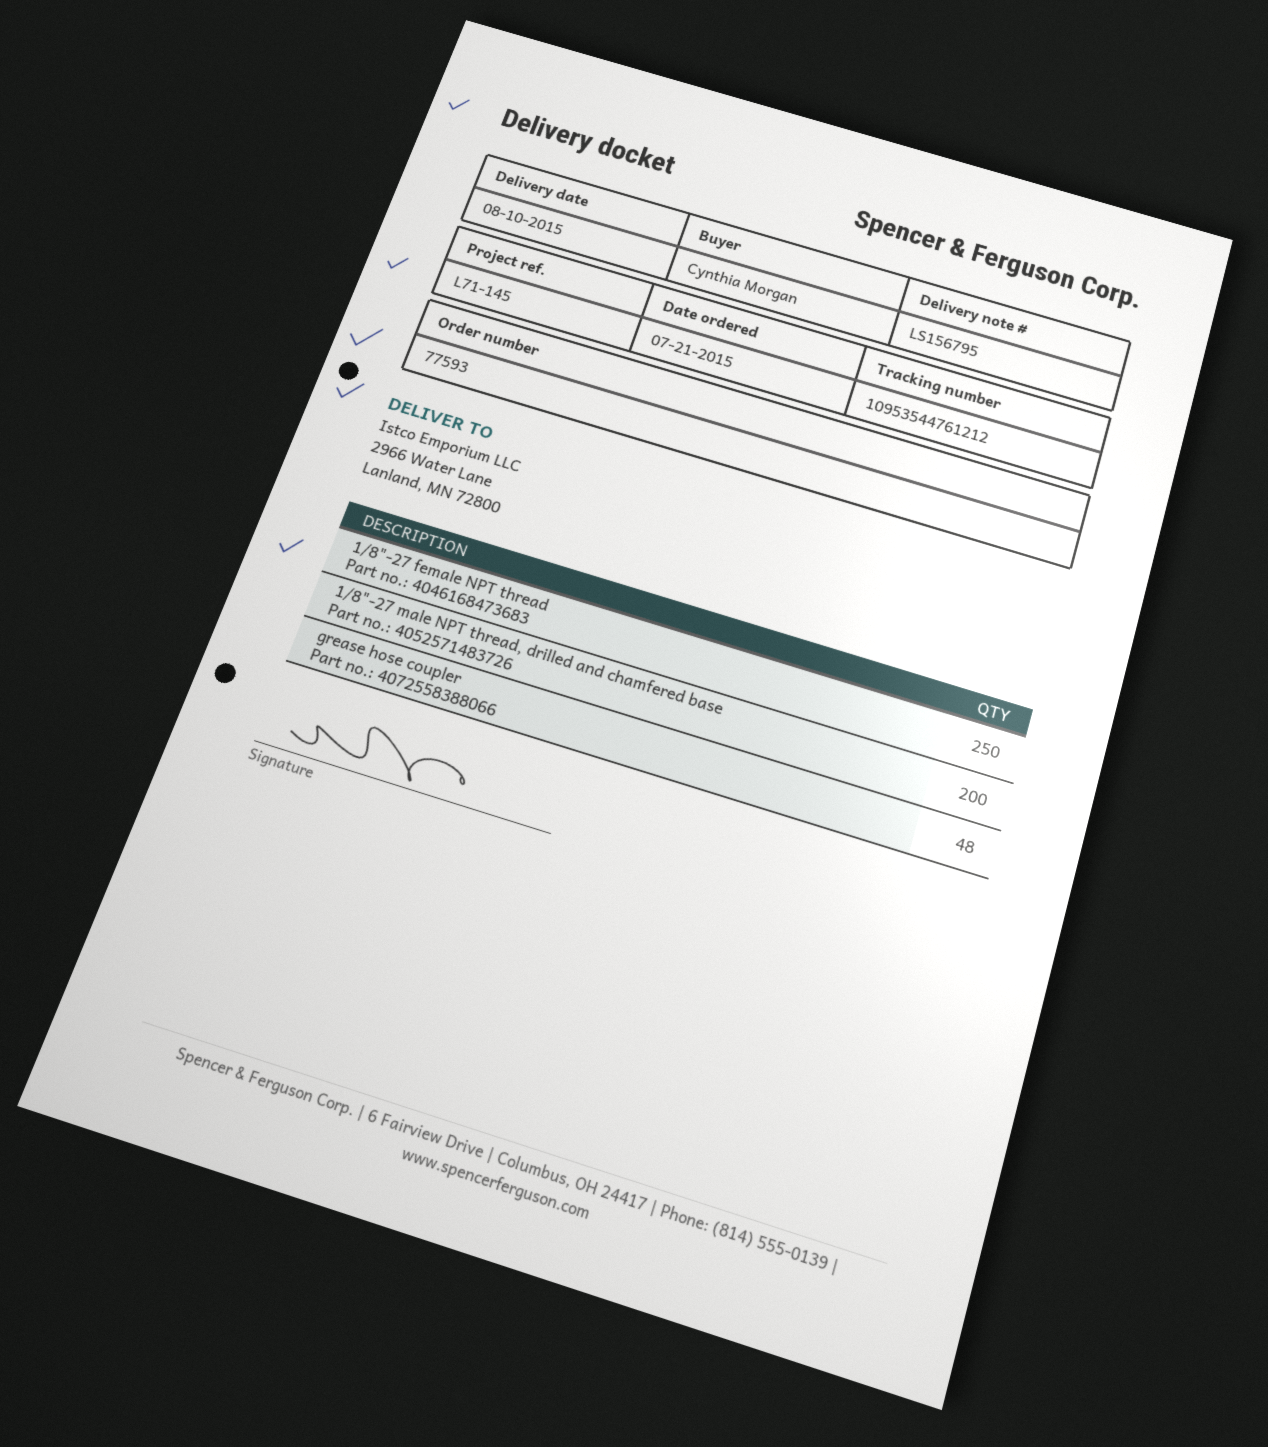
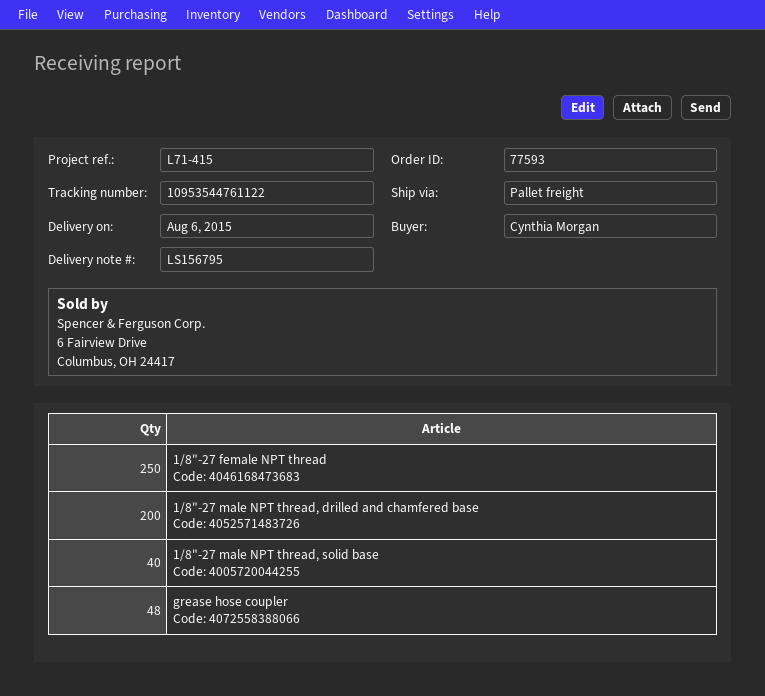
delivery date: 2015-08-10 -> 2015-08-06
reference: L71-145 -> L71-415
tracking number: 10953544761212 -> 10953544761122
1/8"-27 male NPT thread, solid base: none -> 40

